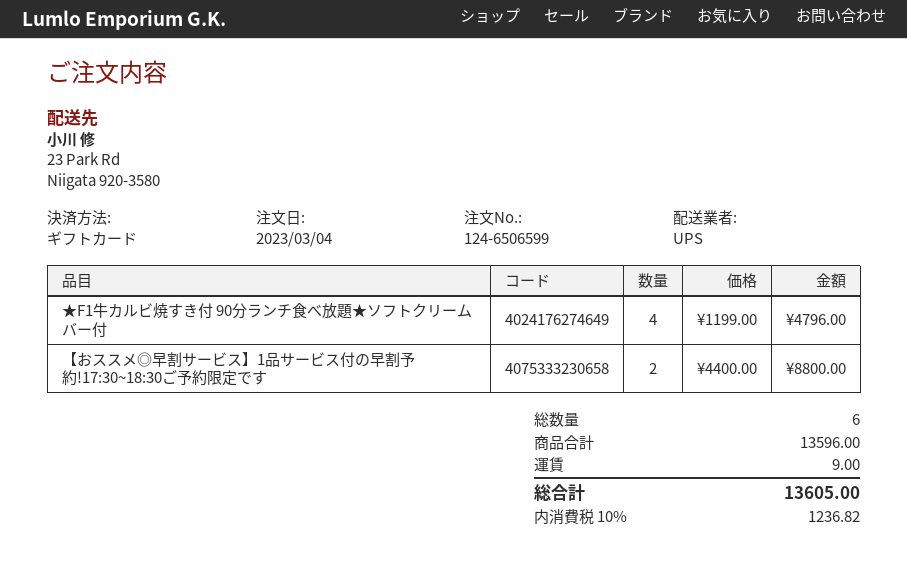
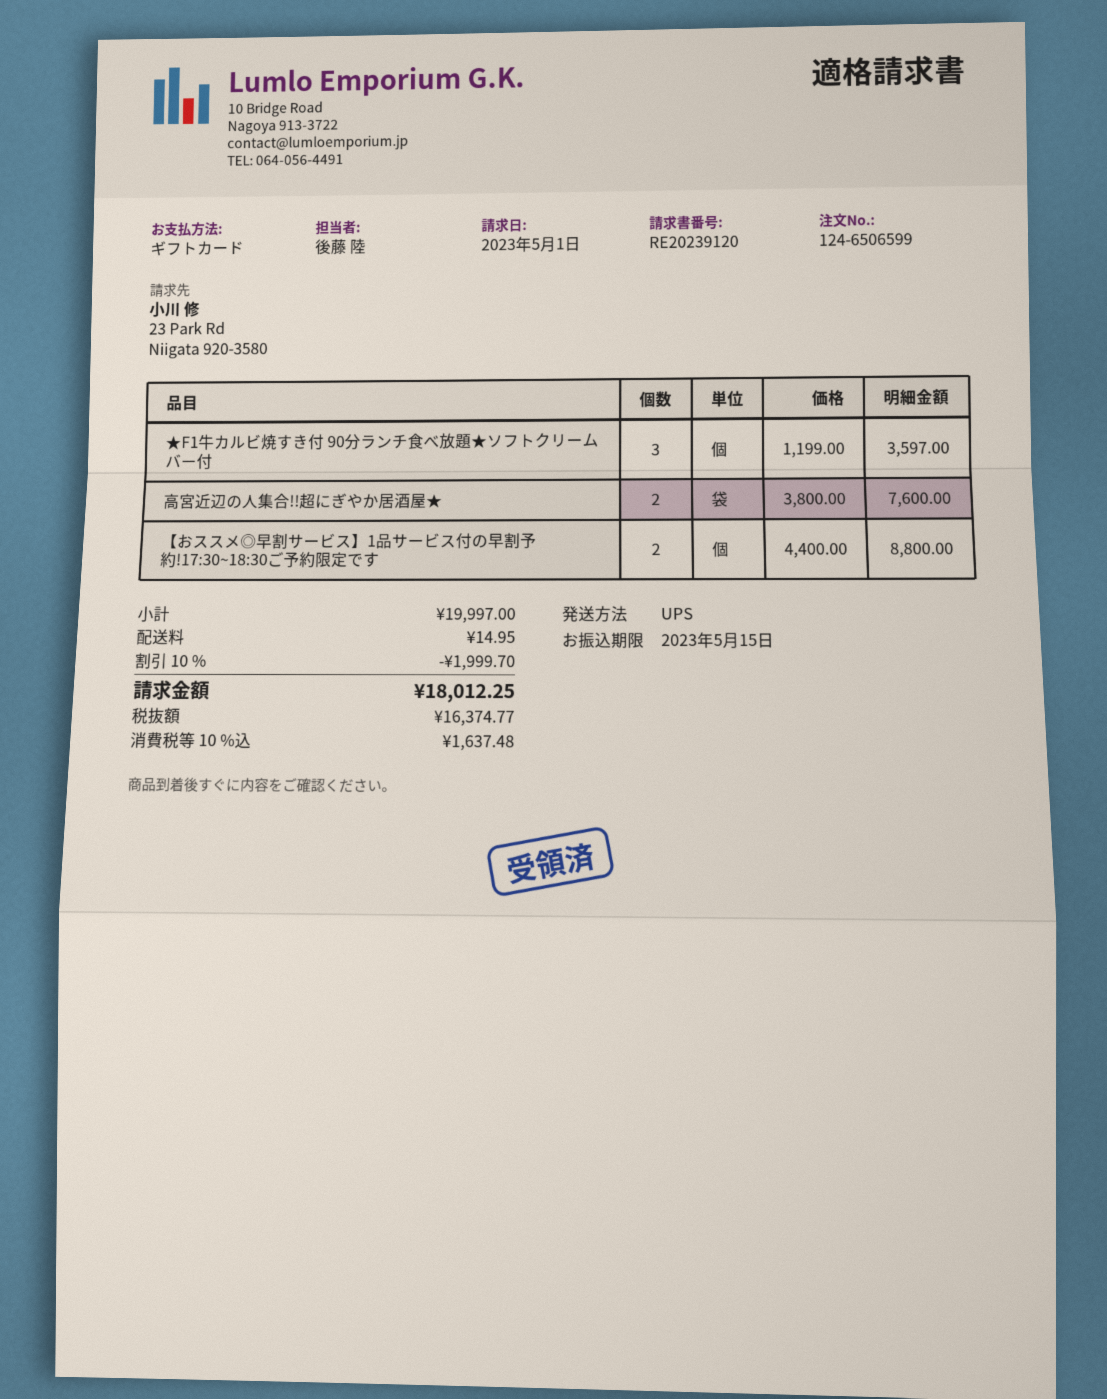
★F1牛カルビ焼すき付 90分ランチ食べ放題★ソフトクリームバー付: 4 x 1199.00 = 4796.00 -> 3 x 1199.00 = 3597.00
高宮近辺の人集合!!超にぎやか居酒屋★: none -> 2 x 3800.00 = 7600.00
subtotal: 13596.00 -> 19997.00
discount: none -> 10% = 1999.70
shipping: 9.00 -> 14.95
tax: 10% = 1236.82 -> 10% = 1637.48
total: 13605.00 -> 18012.25

